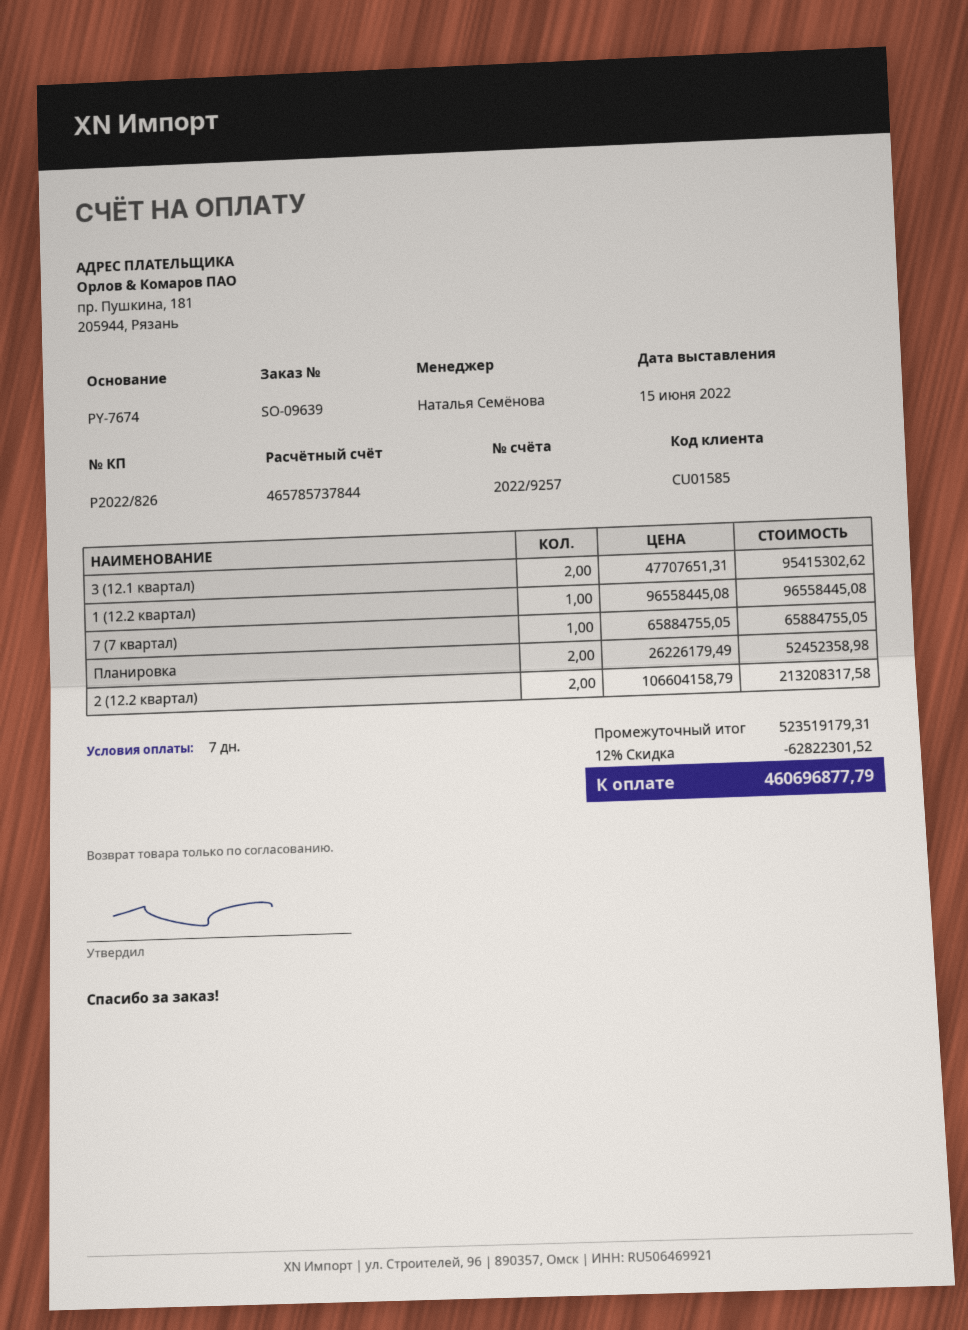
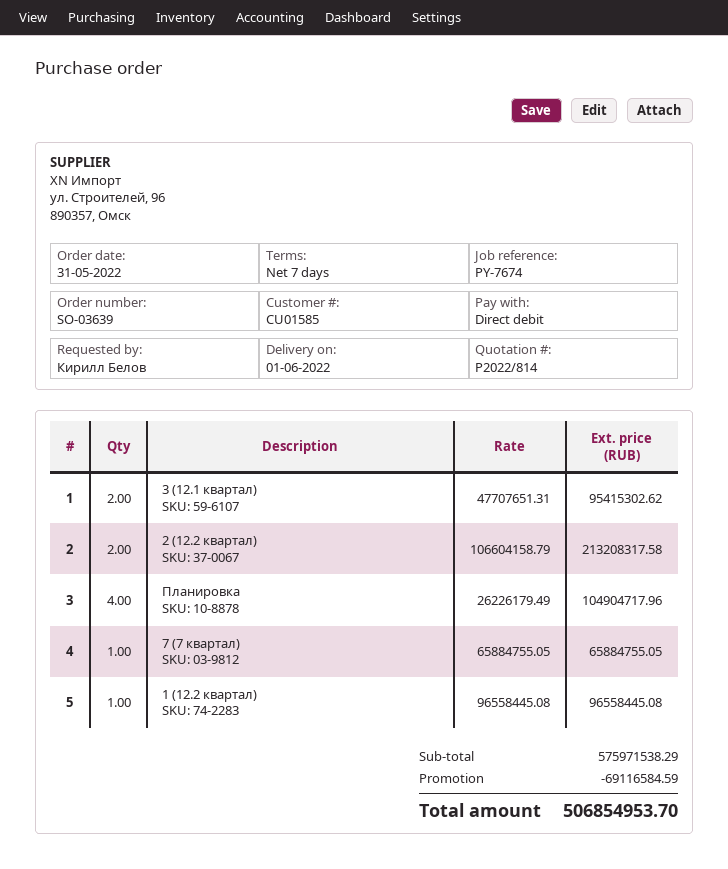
quote number: P2022/826 -> P2022/814
order number: SO-09639 -> SO-03639
Планировка: 2 x 26226179.49 = 52452358.98 -> 4 x 26226179.49 = 104904717.96
subtotal: 523519179.31 -> 575971538.29
discount: 62822301.52 -> 69116584.59
total: 460696877.79 -> 506854953.70

